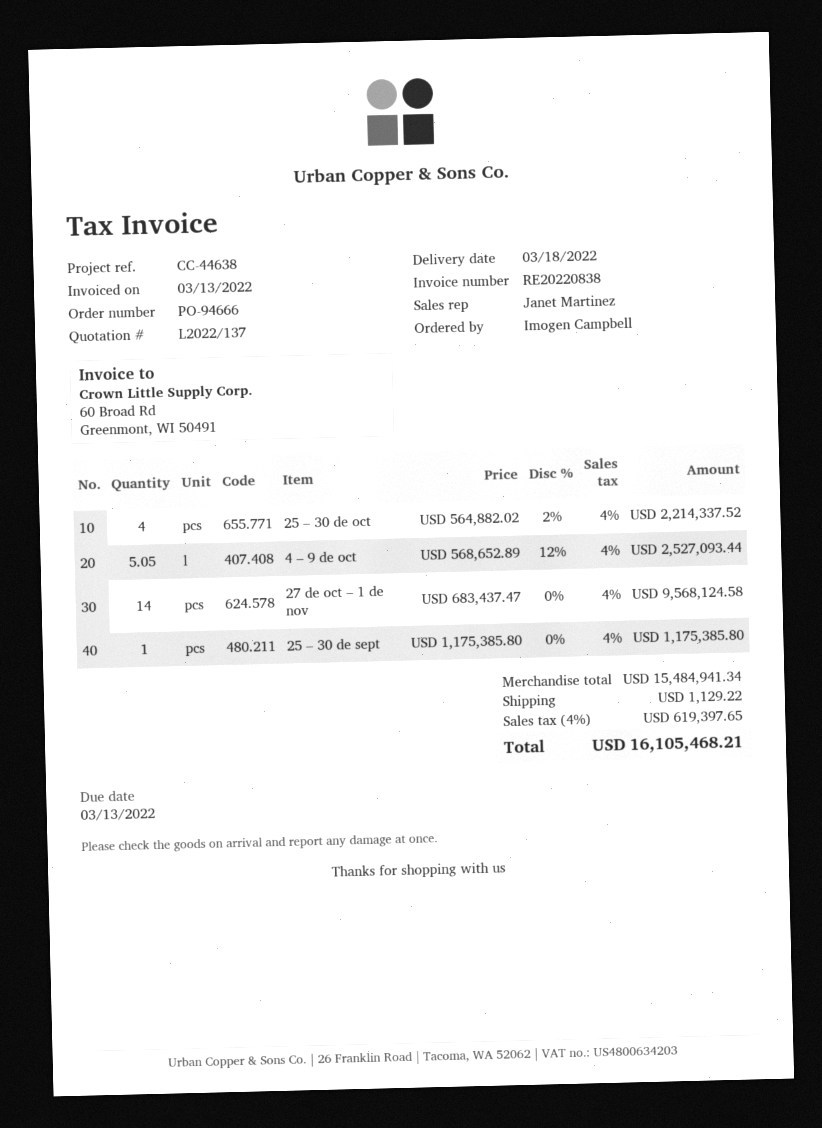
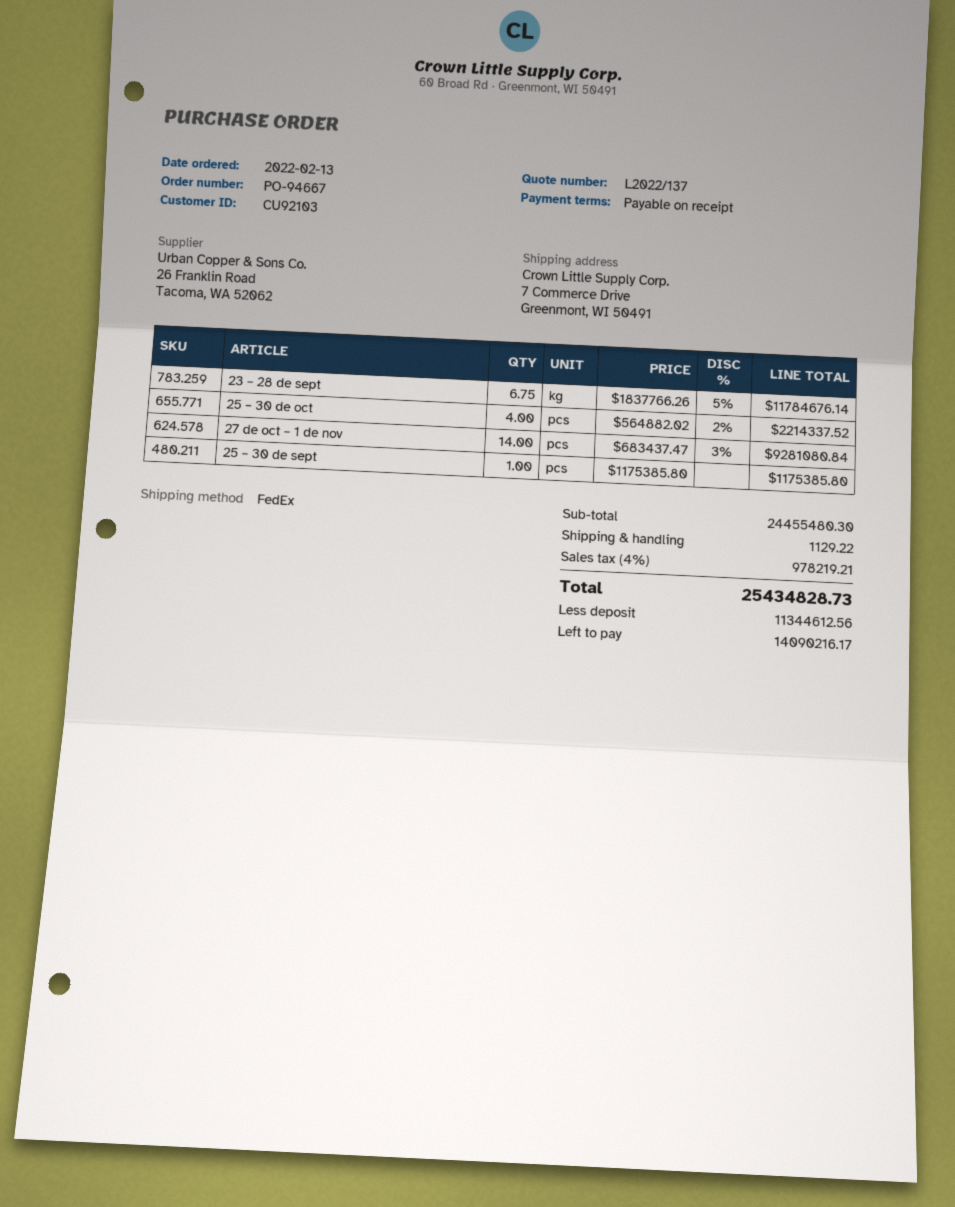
order number: PO-94666 -> PO-94667
4 – 9 de oct: 5.05 x 568652.89 - 12% = 2527093.44 -> none
27 de oct – 1 de nov: 14 x 683437.47 = 9568124.58 -> 14 x 683437.47 - 3% = 9281080.84
23 – 28 de sept: none -> 6.75 x 1837766.26 - 5% = 11784676.14
subtotal: 15484941.34 -> 24455480.30
tax: 4% = 619397.65 -> 4% = 978219.21
total: 16105468.21 -> 25434828.73

